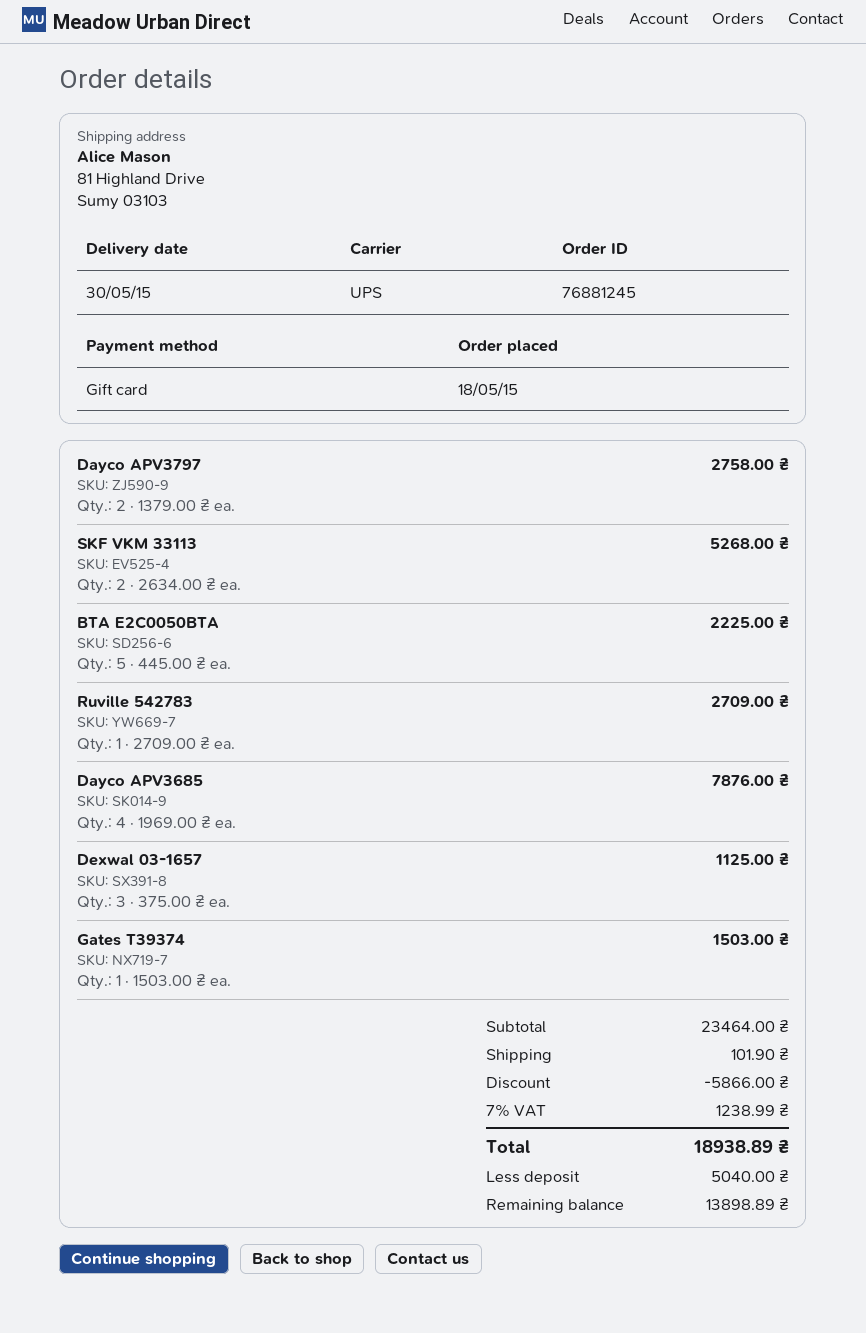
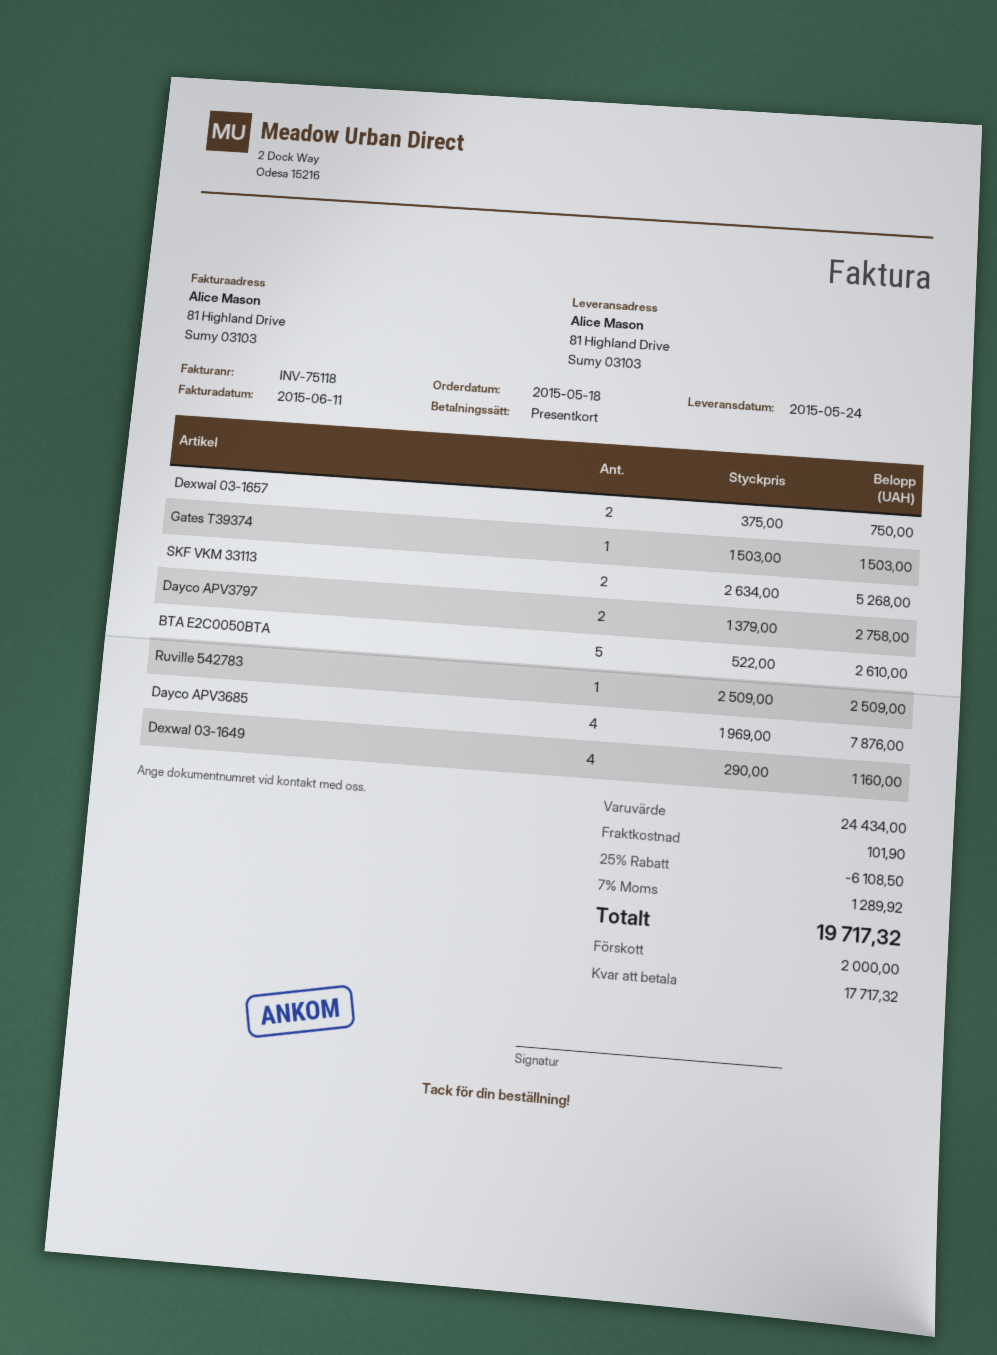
delivery date: 2015-05-30 -> 2015-05-24
BTA E2C0050BTA: 5 x 445.00 = 2225.00 -> 5 x 522.00 = 2610.00
Ruville 542783: 1 x 2709.00 = 2709.00 -> 1 x 2509.00 = 2509.00
Dexwal 03-1657: 3 x 375.00 = 1125.00 -> 2 x 375.00 = 750.00
Dexwal 03-1649: none -> 4 x 290.00 = 1160.00
subtotal: 23464.00 -> 24434.00
discount: 5866.00 -> 6108.50
tax: 7% = 1238.99 -> 7% = 1289.92
total: 18938.89 -> 19717.32
deposit: 5040.00 -> 2000.00
balance: 13898.89 -> 17717.32

